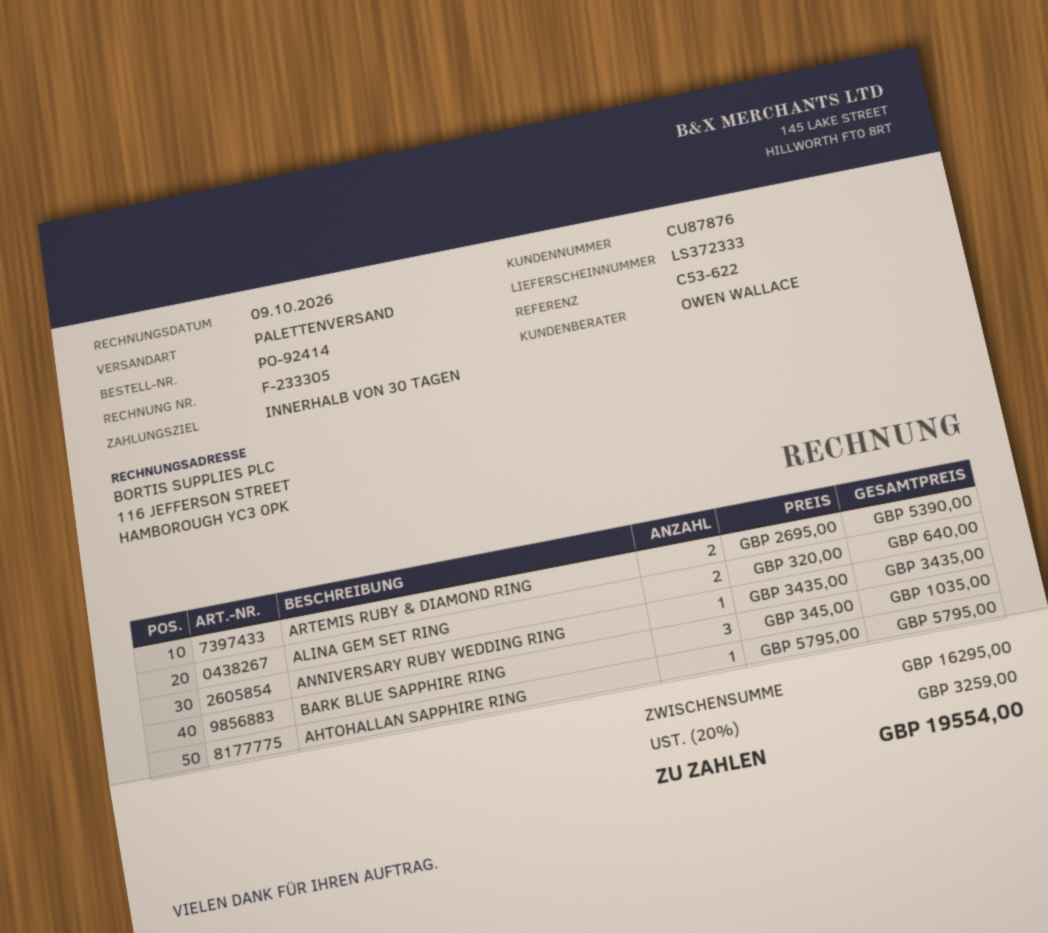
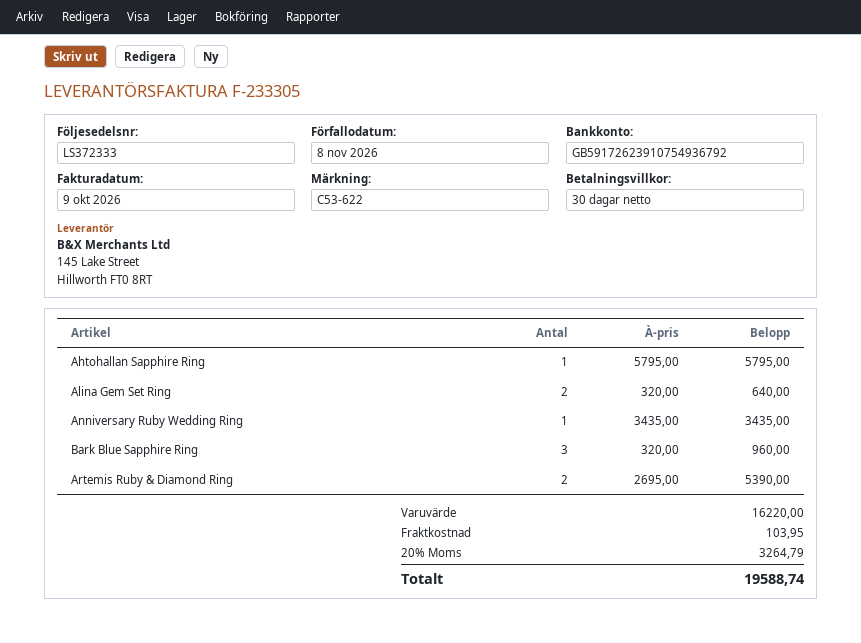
BARK BLUE SAPPHIRE RING: 3 x 345.00 = 1035.00 -> 3 x 320.00 = 960.00
subtotal: 16295.00 -> 16220.00
shipping: none -> 103.95
tax: 20% = 3259.00 -> 20% = 3264.79
total: 19554.00 -> 19588.74

